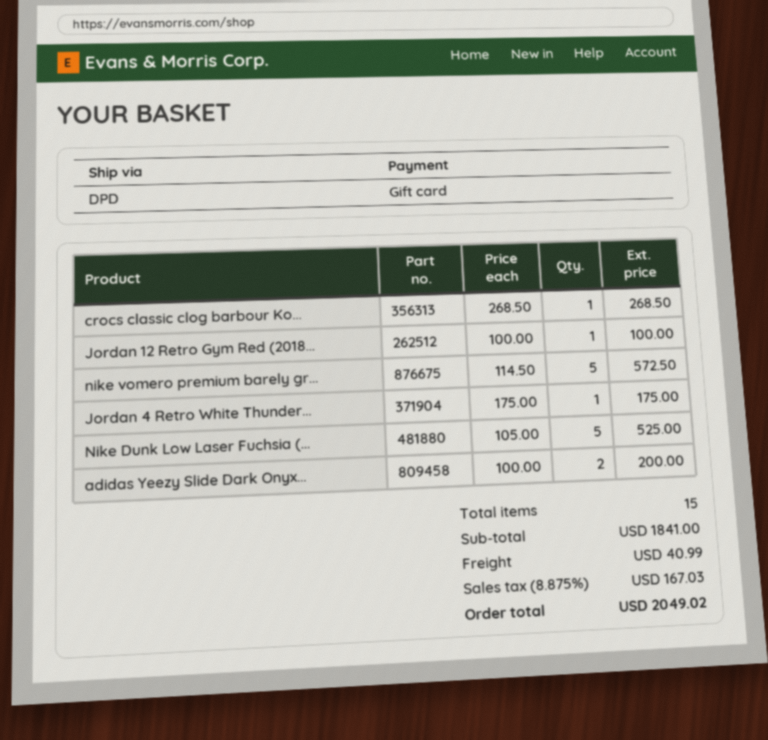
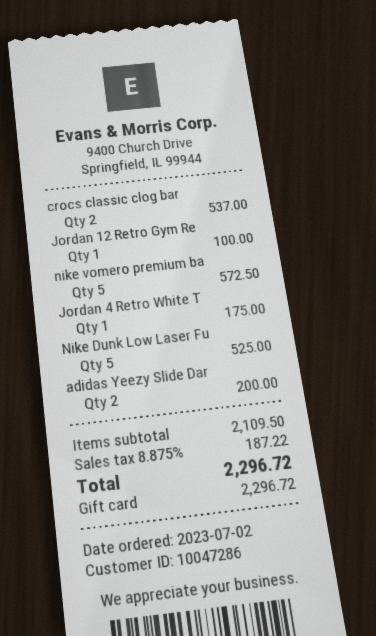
crocs classic clog barbour Ko...: 1 for 268.50 -> 2 for 537.00
subtotal: 1841.00 -> 2109.50
shipping: 40.99 -> none
tax: 8.875% = 167.03 -> 8.875% = 187.22
total: 2049.02 -> 2296.72

